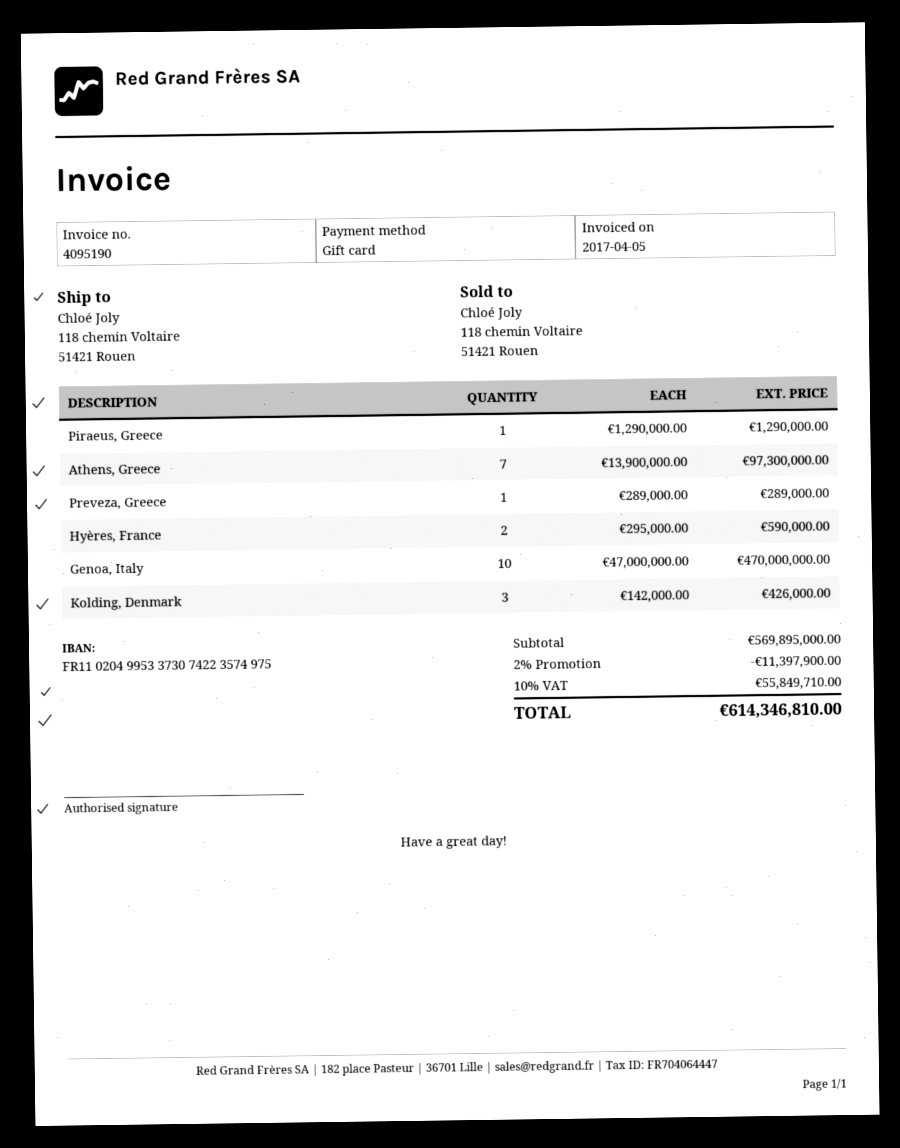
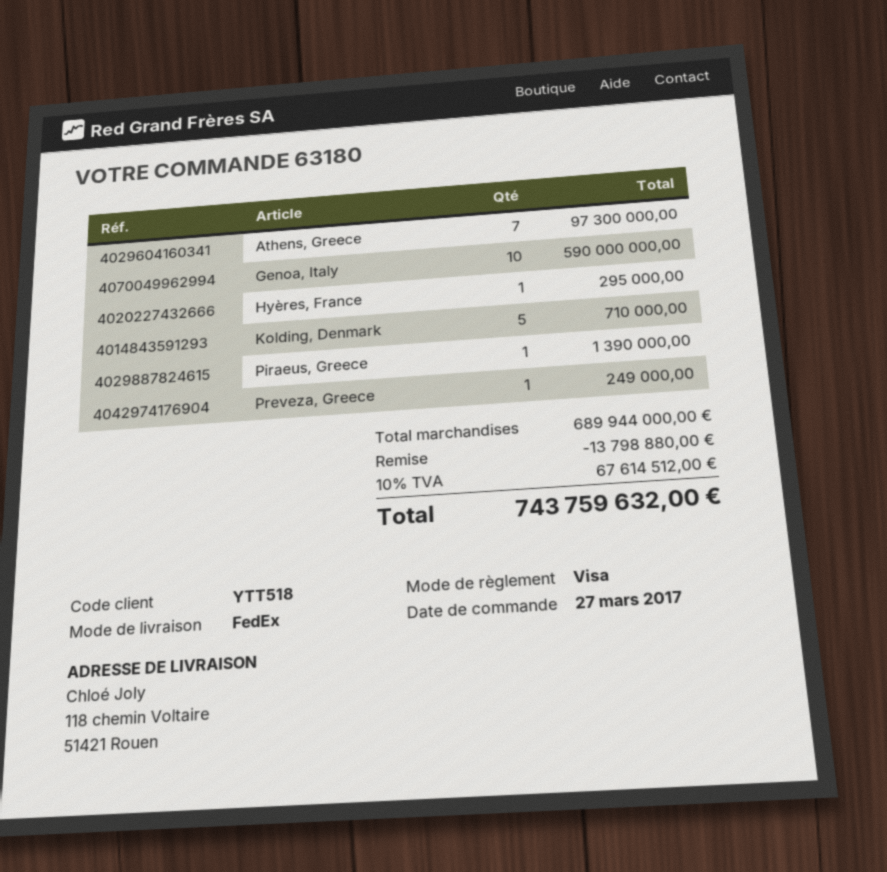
payment method: gift card -> Visa
Piraeus, Greece: 1 for 1290000.00 -> 1 for 1390000.00
Preveza, Greece: 1 for 289000.00 -> 1 for 249000.00
Hyères, France: 2 for 590000.00 -> 1 for 295000.00
Genoa, Italy: 10 for 470000000.00 -> 10 for 590000000.00
Kolding, Denmark: 3 for 426000.00 -> 5 for 710000.00
subtotal: 569895000.00 -> 689944000.00
discount: 11397900.00 -> 13798880.00
tax: 10% = 55849710.00 -> 10% = 67614512.00
total: 614346810.00 -> 743759632.00

